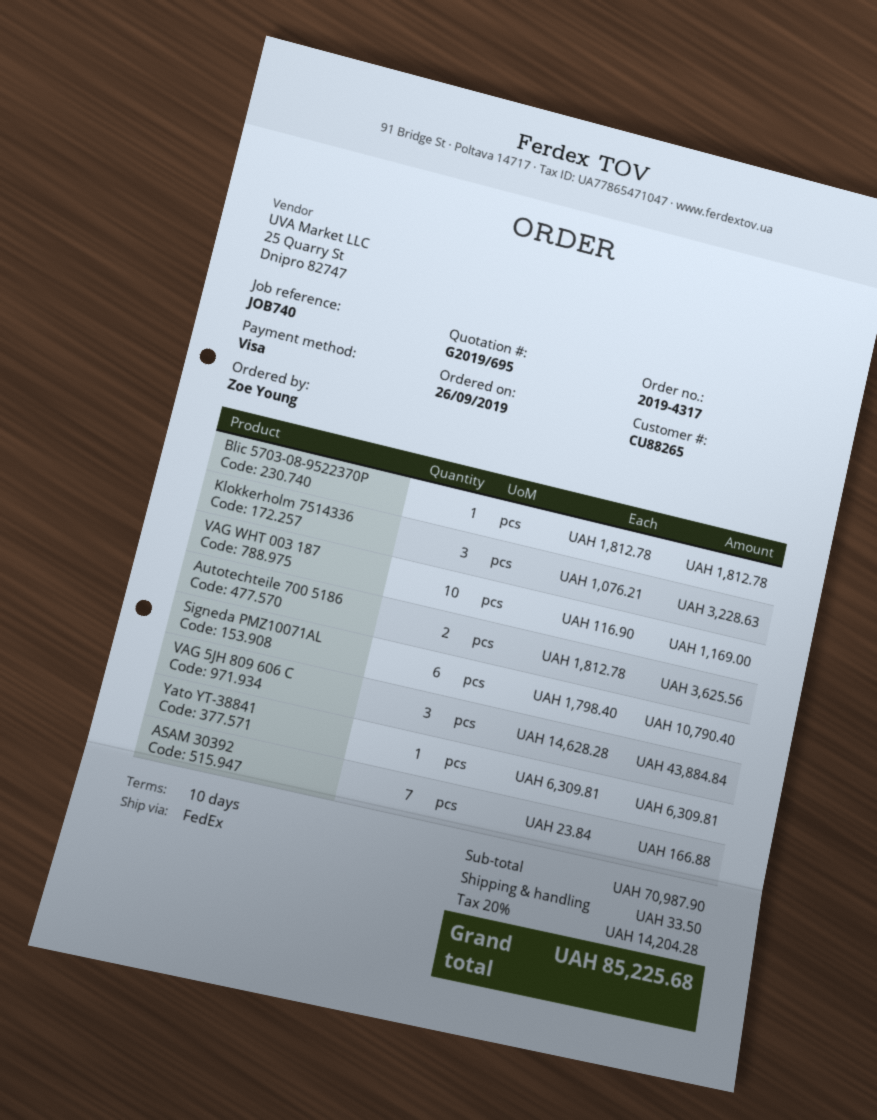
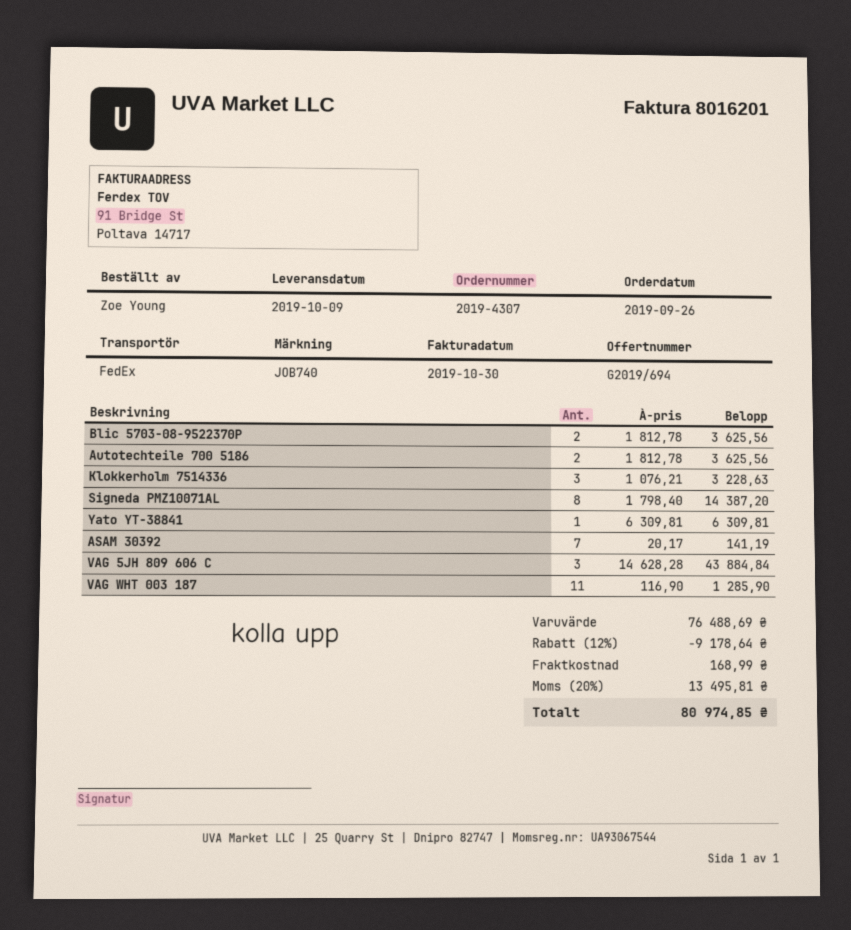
quote number: G2019/695 -> G2019/694
order number: 2019-4317 -> 2019-4307
Blic 5703-08-9522370P: 1 x 1812.78 = 1812.78 -> 2 x 1812.78 = 3625.56
VAG WHT 003 187: 10 x 116.90 = 1169.00 -> 11 x 116.90 = 1285.90
Signeda PMZ10071AL: 6 x 1798.40 = 10790.40 -> 8 x 1798.40 = 14387.20
ASAM 30392: 7 x 23.84 = 166.88 -> 7 x 20.17 = 141.19
subtotal: 70987.90 -> 76488.69
discount: none -> 12% = 9178.64
shipping: 33.50 -> 168.99
tax: 20% = 14204.28 -> 20% = 13495.81
total: 85225.68 -> 80974.85

